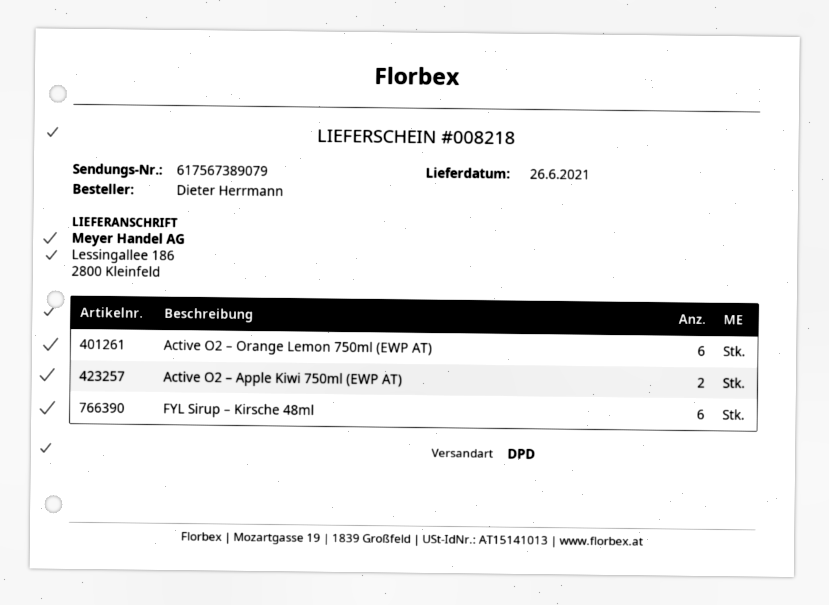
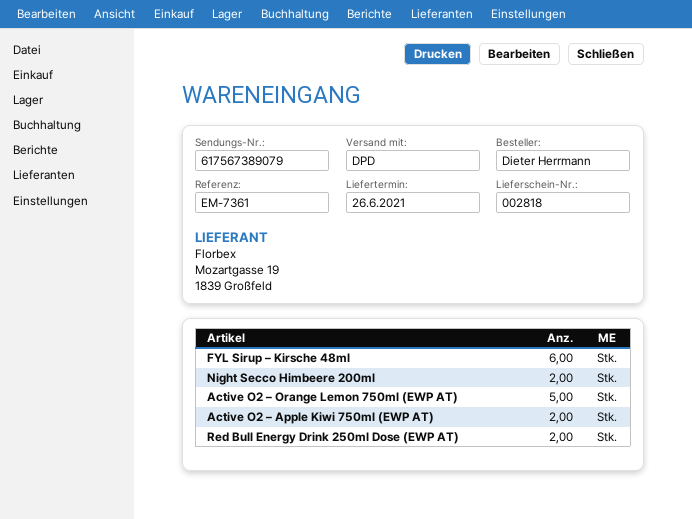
delivery note number: 008218 -> 002818
Active O2 – Orange Lemon 750ml (EWP AT): 6 -> 5
Night Secco Himbeere 200ml: none -> 2
Red Bull Energy Drink 250ml Dose (EWP AT): none -> 2

